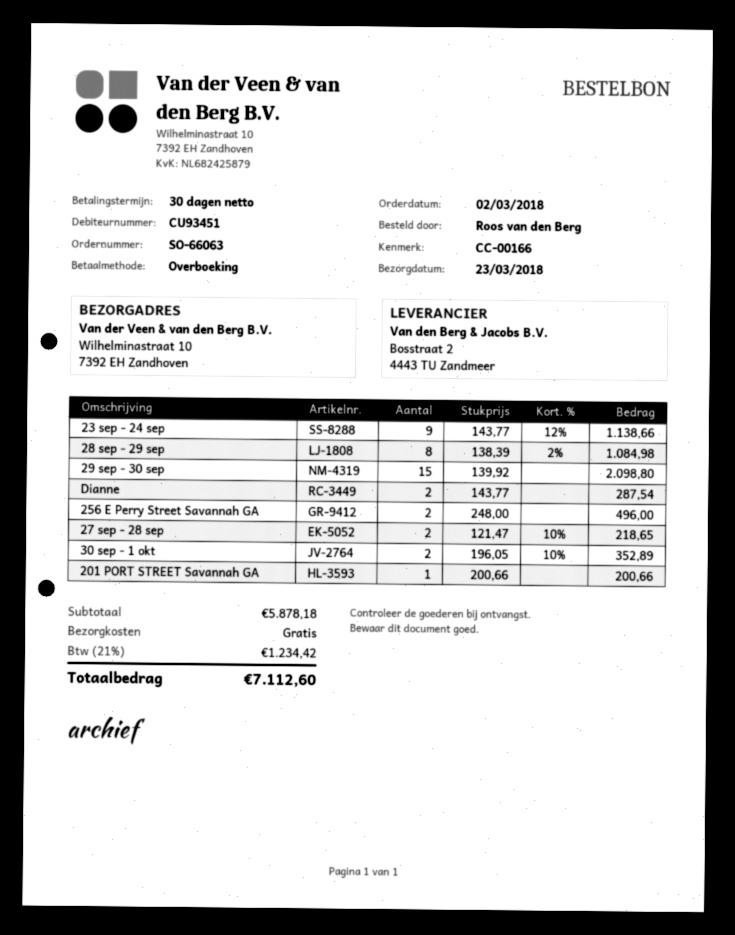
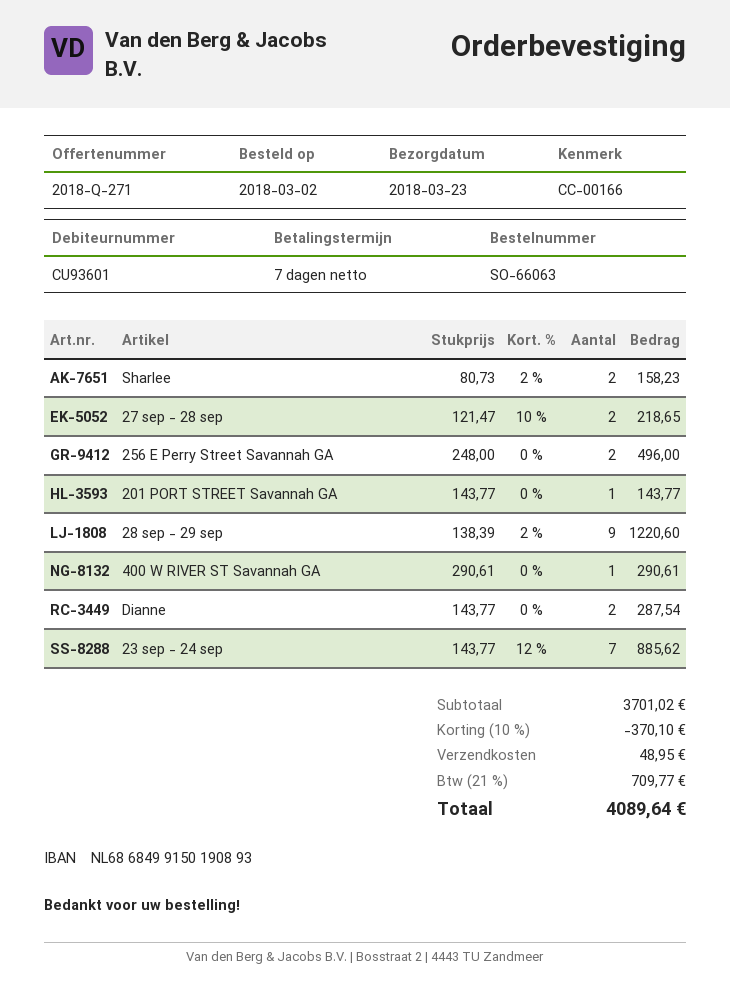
payment terms: 30 days -> 7 days
customer number: CU93451 -> CU93601
23 sep - 24 sep: 9 x 143.77 - 12% = 1138.66 -> 7 x 143.77 - 12% = 885.62
28 sep - 29 sep: 8 x 138.39 - 2% = 1084.98 -> 9 x 138.39 - 2% = 1220.60
29 sep - 30 sep: 15 x 139.92 = 2098.80 -> none
30 sep - 1 okt: 2 x 196.05 - 10% = 352.89 -> none
201 PORT STREET Savannah GA: 1 x 200.66 = 200.66 -> 1 x 143.77 = 143.77
Sharlee: none -> 2 x 80.73 - 2% = 158.23
400 W RIVER ST Savannah GA: none -> 1 x 290.61 = 290.61
subtotal: 5878.18 -> 3701.02
discount: none -> 10% = 370.10
shipping: 0.00 -> 48.95
tax: 21% = 1234.42 -> 21% = 709.77
total: 7112.60 -> 4089.64

